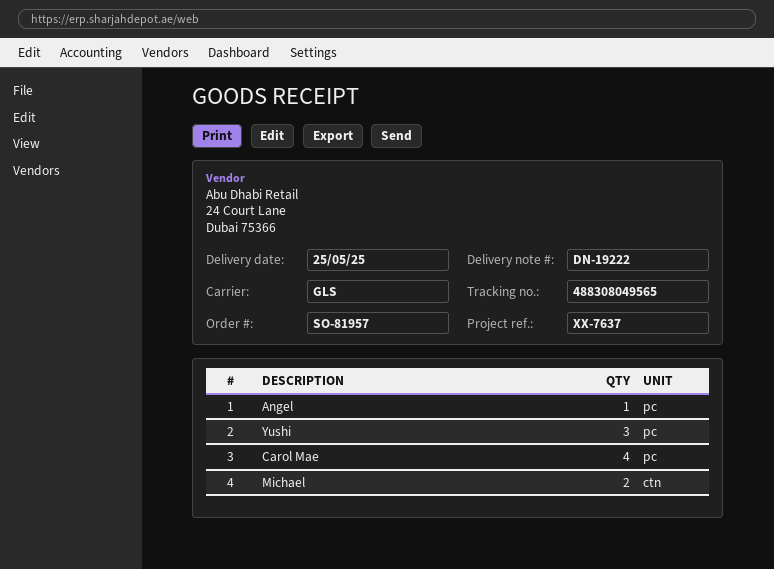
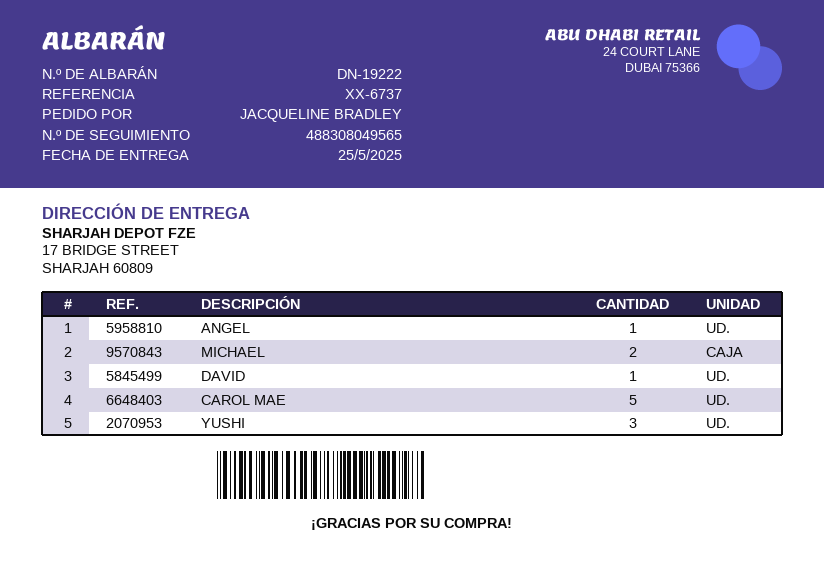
reference: XX-7637 -> XX-6737
Carol Mae: 4 -> 5
DAVID: none -> 1

